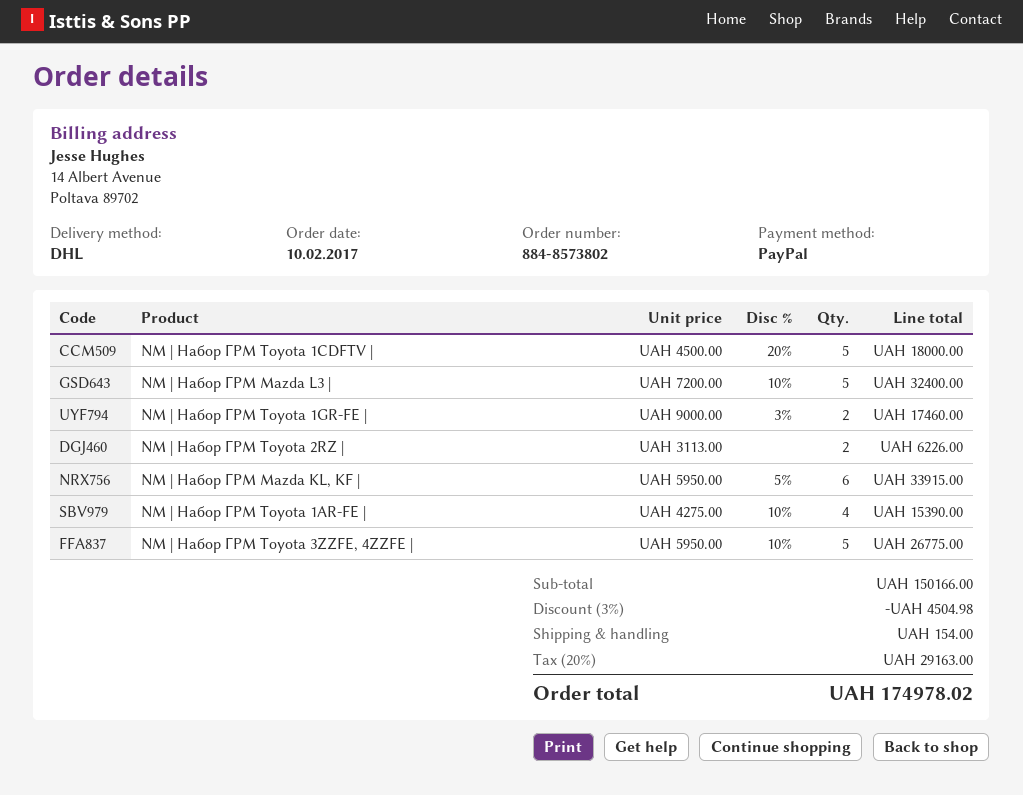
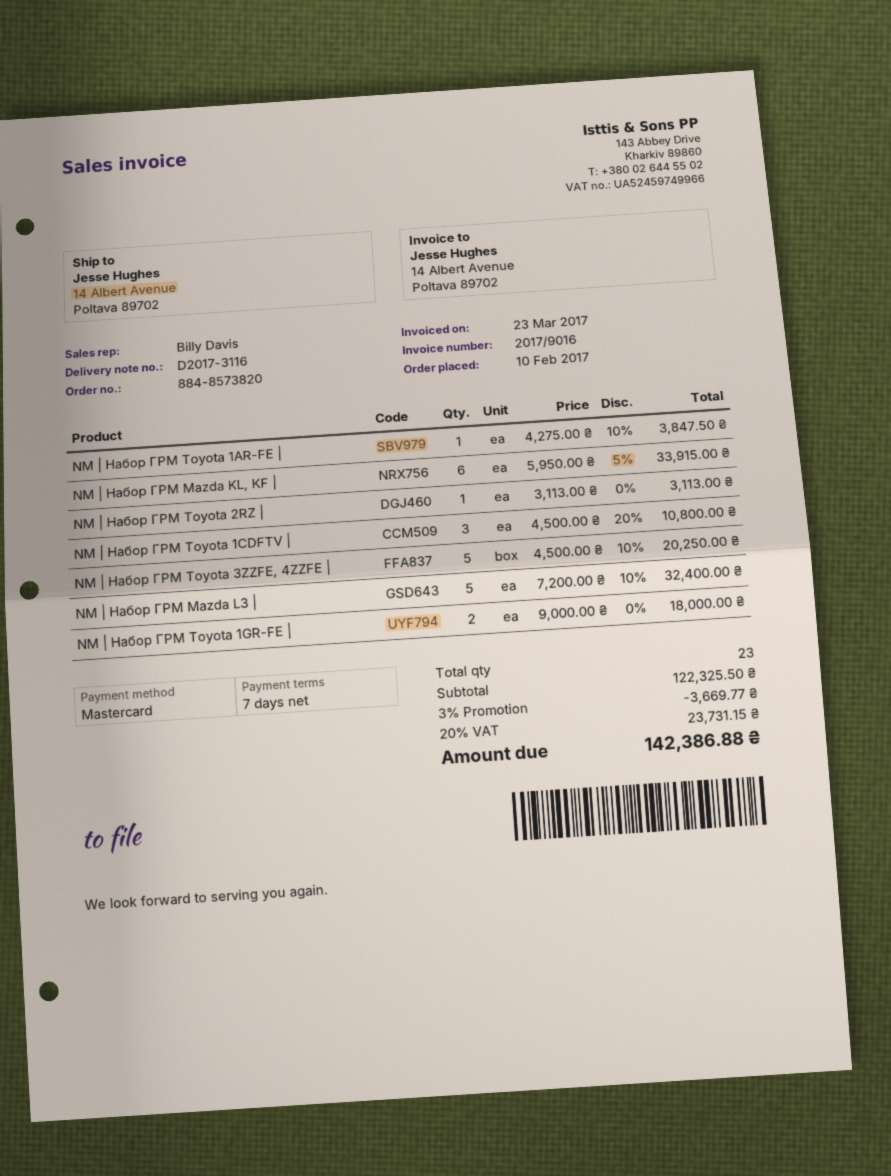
order number: 884-8573802 -> 884-8573820
payment method: PayPal -> Mastercard
NM | Набор ГРМ Toyota 1CDFTV |: 5 x 4500.00 - 20% = 18000.00 -> 3 x 4500.00 - 20% = 10800.00
NM | Набор ГРМ Toyota 1GR-FE |: 2 x 9000.00 - 3% = 17460.00 -> 2 x 9000.00 = 18000.00
NM | Набор ГРМ Toyota 2RZ |: 2 x 3113.00 = 6226.00 -> 1 x 3113.00 = 3113.00
NM | Набор ГРМ Toyota 1AR-FE |: 4 x 4275.00 - 10% = 15390.00 -> 1 x 4275.00 - 10% = 3847.50
NM | Набор ГРМ Toyota 3ZZFE, 4ZZFE |: 5 x 5950.00 - 10% = 26775.00 -> 5 x 4500.00 - 10% = 20250.00
subtotal: 150166.00 -> 122325.50
discount: 3% = 4504.98 -> 3% = 3669.77
shipping: 154.00 -> none
tax: 20% = 29163.00 -> 20% = 23731.15
total: 174978.02 -> 142386.88

